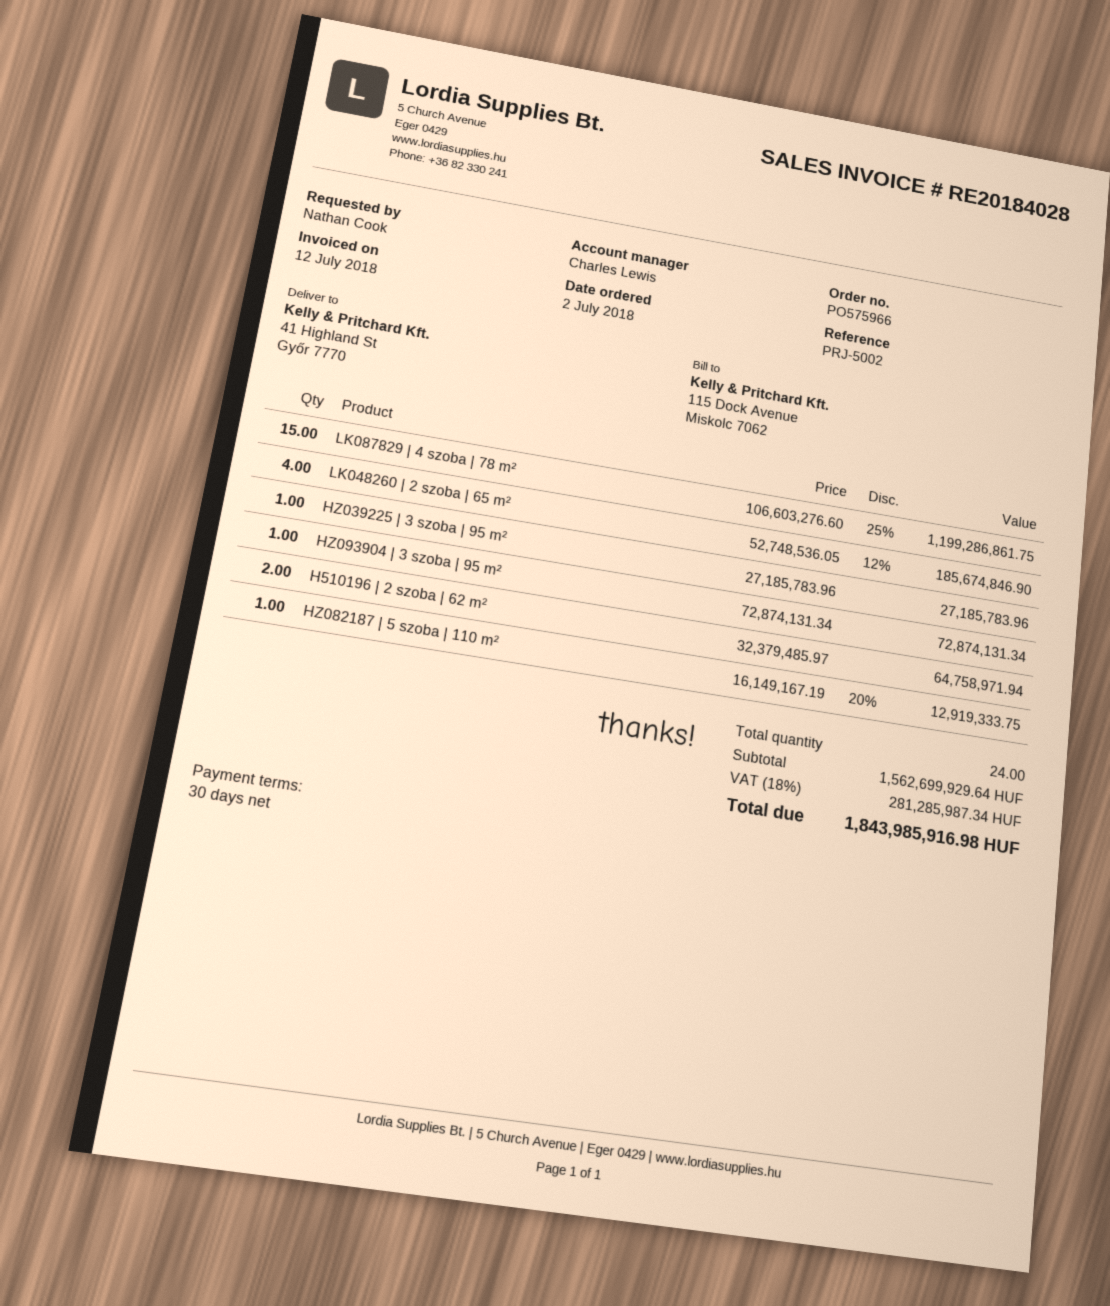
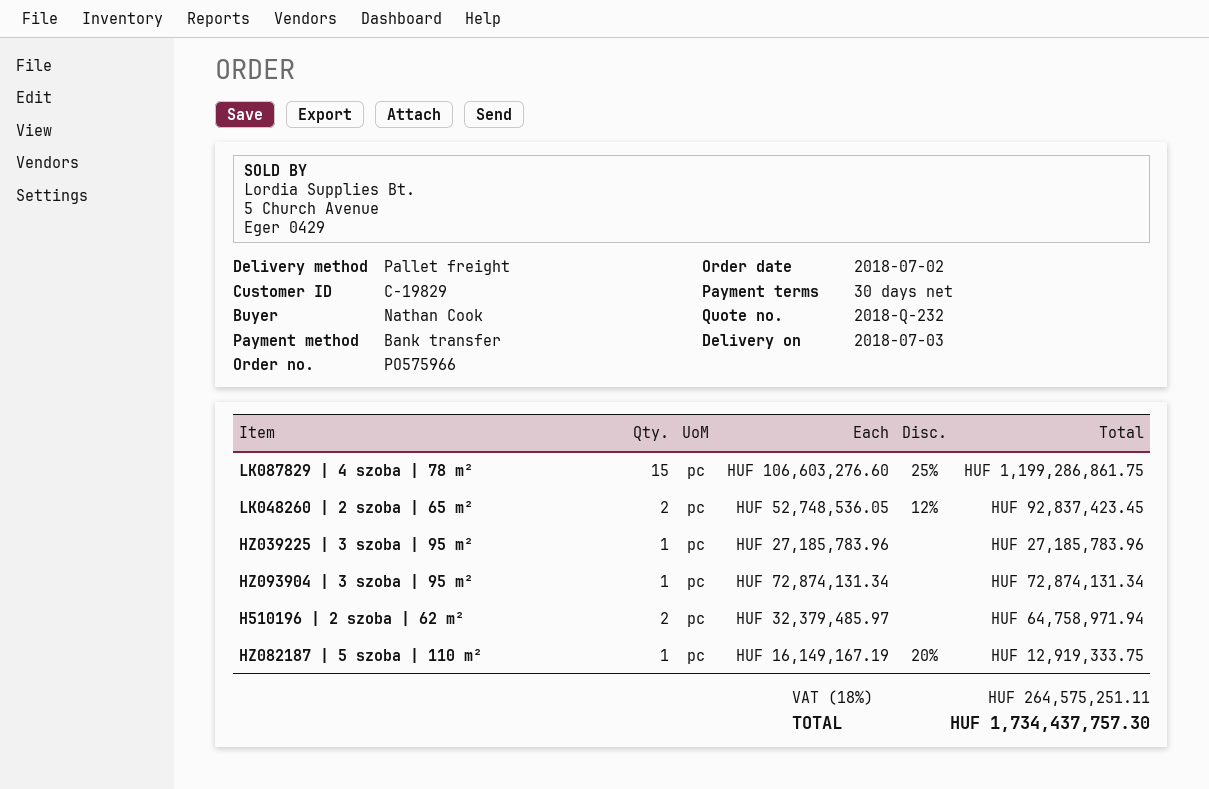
LK048260 | 2 szoba | 65 m²: 4 x 52748536.05 - 12% = 185674846.90 -> 2 x 52748536.05 - 12% = 92837423.45
tax: 18% = 281285987.34 -> 18% = 264575251.11
total: 1843985916.98 -> 1734437757.30

